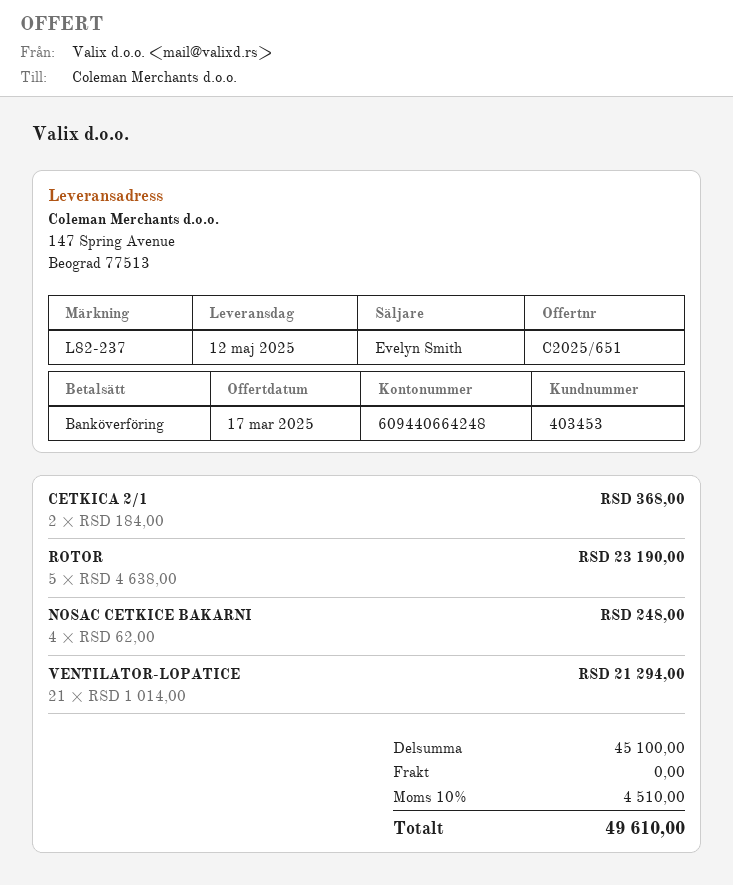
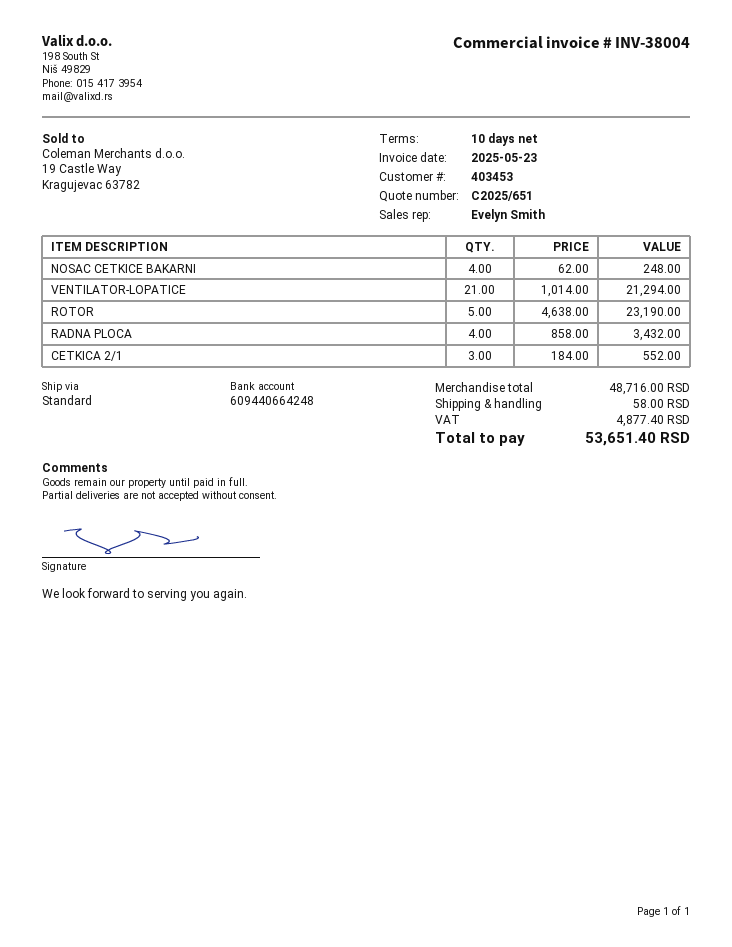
CETKICA 2/1: 2 x 184.00 = 368.00 -> 3 x 184.00 = 552.00
RADNA PLOCA: none -> 4 x 858.00 = 3432.00
subtotal: 45100.00 -> 48716.00
shipping: 0.00 -> 58.00
tax: 4510.00 -> 4877.40
total: 49610.00 -> 53651.40

